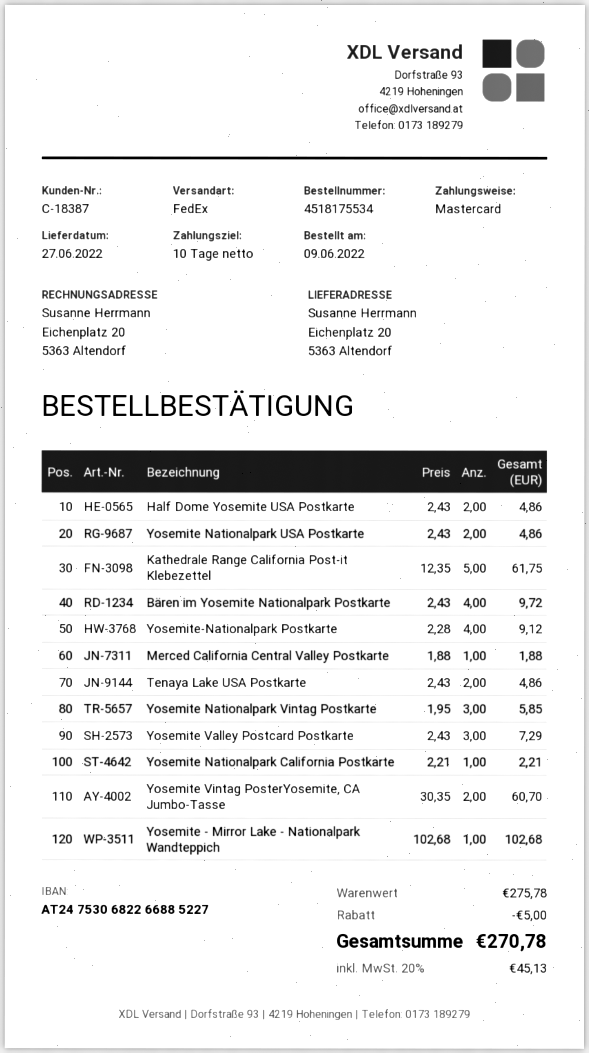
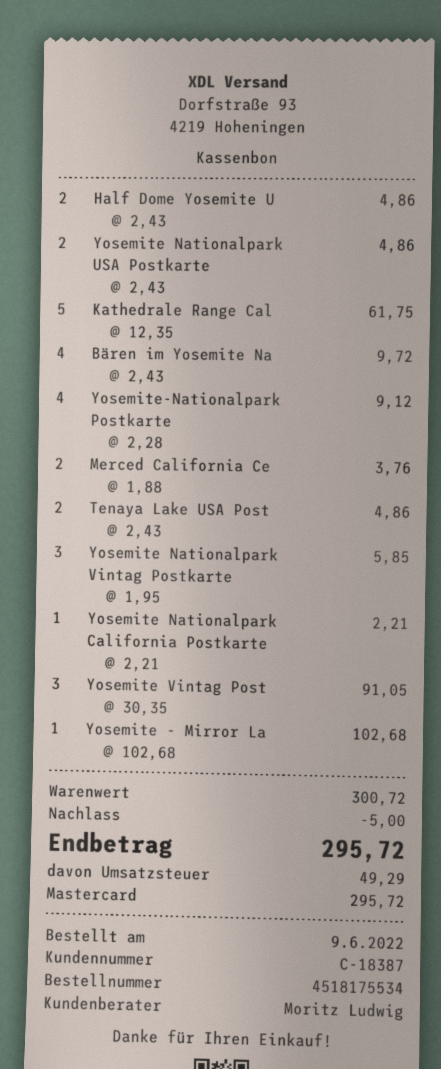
Merced California Central Valley Postkarte: 1 x 1.88 = 1.88 -> 2 x 1.88 = 3.76
Yosemite Valley Postcard Postkarte: 3 x 2.43 = 7.29 -> none
Yosemite Vintag PosterYosemite, CA Jumbo-Tasse: 2 x 30.35 = 60.70 -> 3 x 30.35 = 91.05
subtotal: 275.78 -> 300.72
tax: 45.13 -> 49.29
total: 270.78 -> 295.72

